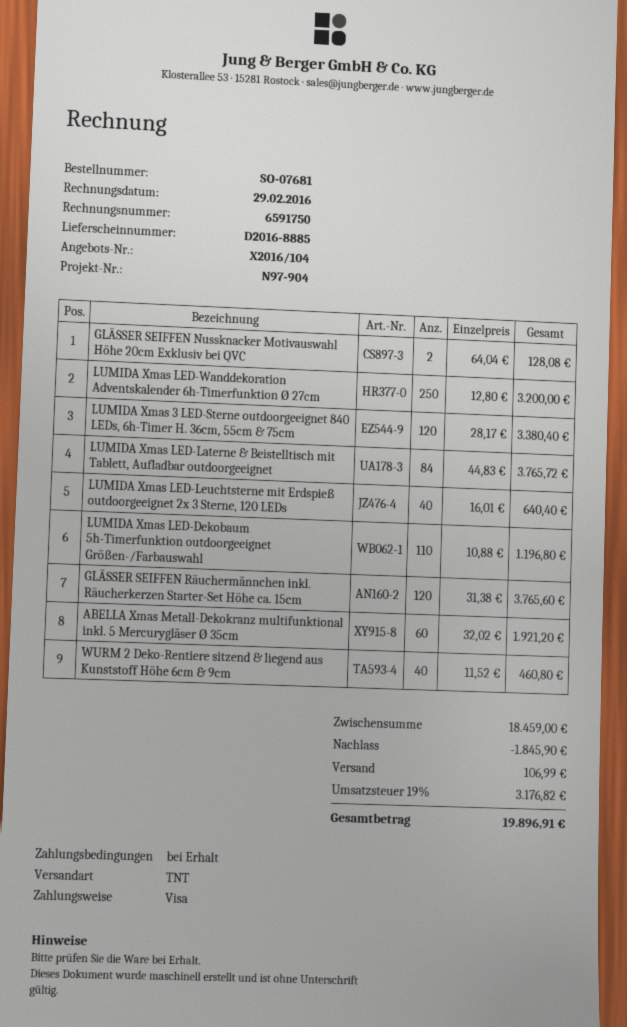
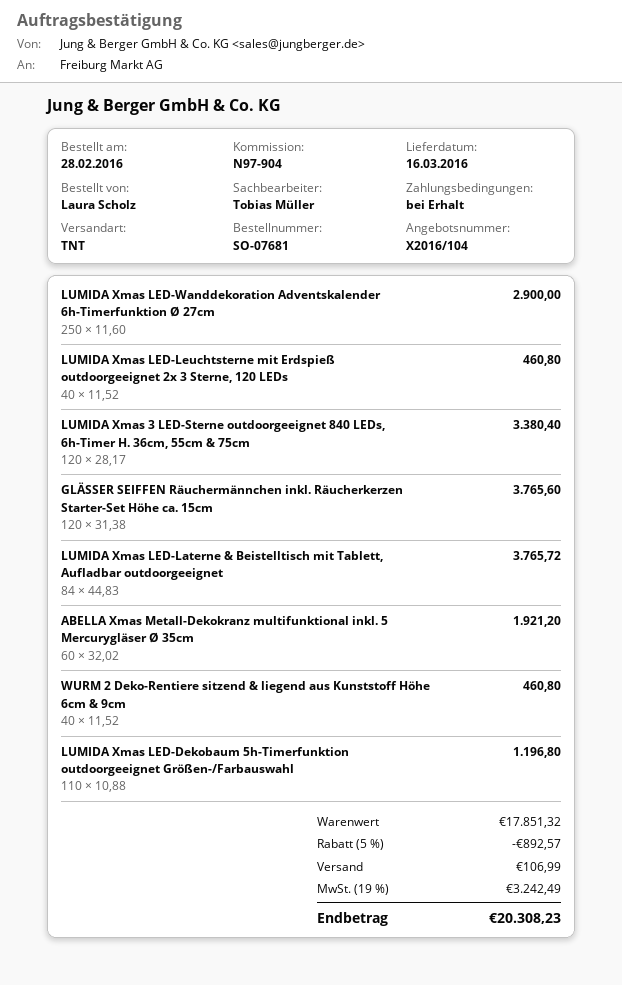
GLÄSSER SEIFFEN Nussknacker Motivauswahl Höhe 20cm Exklusiv bei QVC: 2 x 64.04 = 128.08 -> none
LUMIDA Xmas LED-Wanddekoration Adventskalender 6h-Timerfunktion Ø 27cm: 250 x 12.80 = 3200.00 -> 250 x 11.60 = 2900.00
LUMIDA Xmas LED-Leuchtsterne mit Erdspieß outdoorgeeignet 2x 3 Sterne, 120 LEDs: 40 x 16.01 = 640.40 -> 40 x 11.52 = 460.80
subtotal: 18459.00 -> 17851.32
discount: 1845.90 -> 892.57
tax: 19% = 3176.82 -> 19% = 3242.49
total: 19896.91 -> 20308.23

